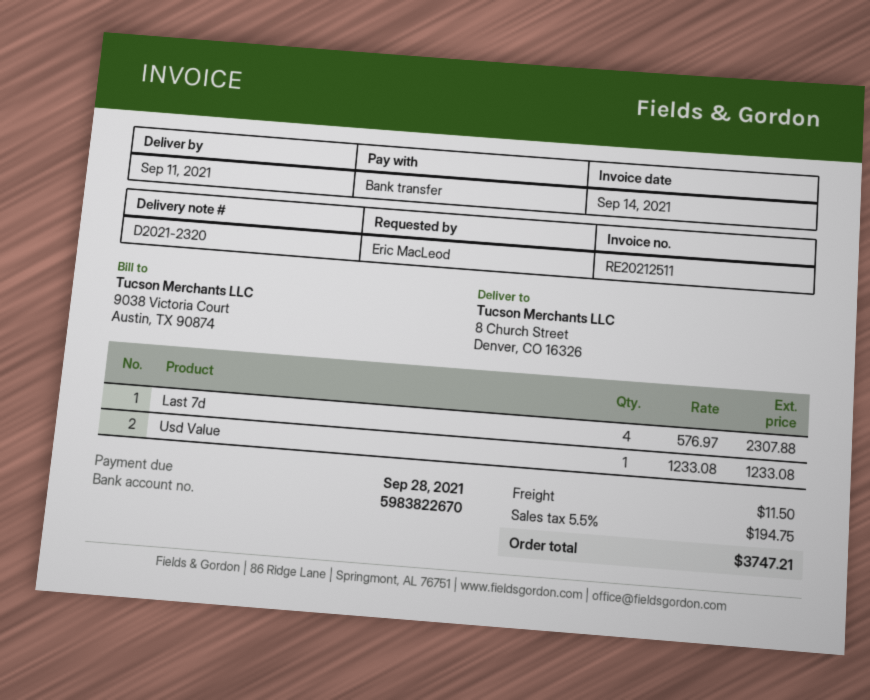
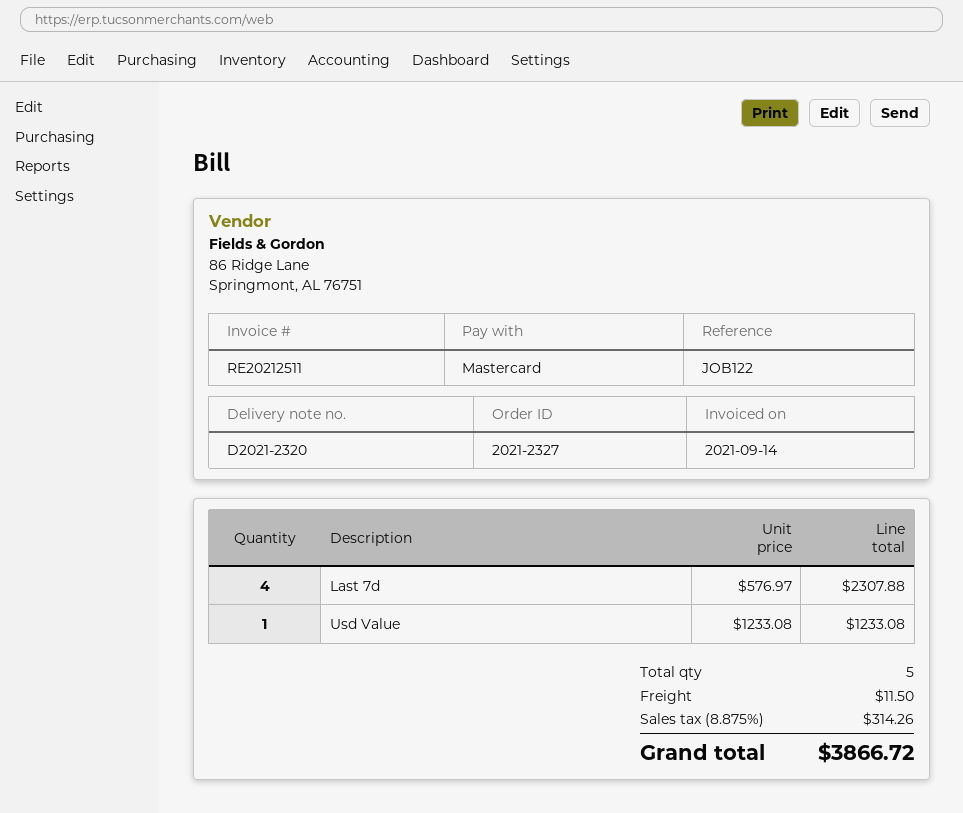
payment method: bank transfer -> Mastercard
tax: 5.5% = 194.75 -> 8.875% = 314.26
total: 3747.21 -> 3866.72

